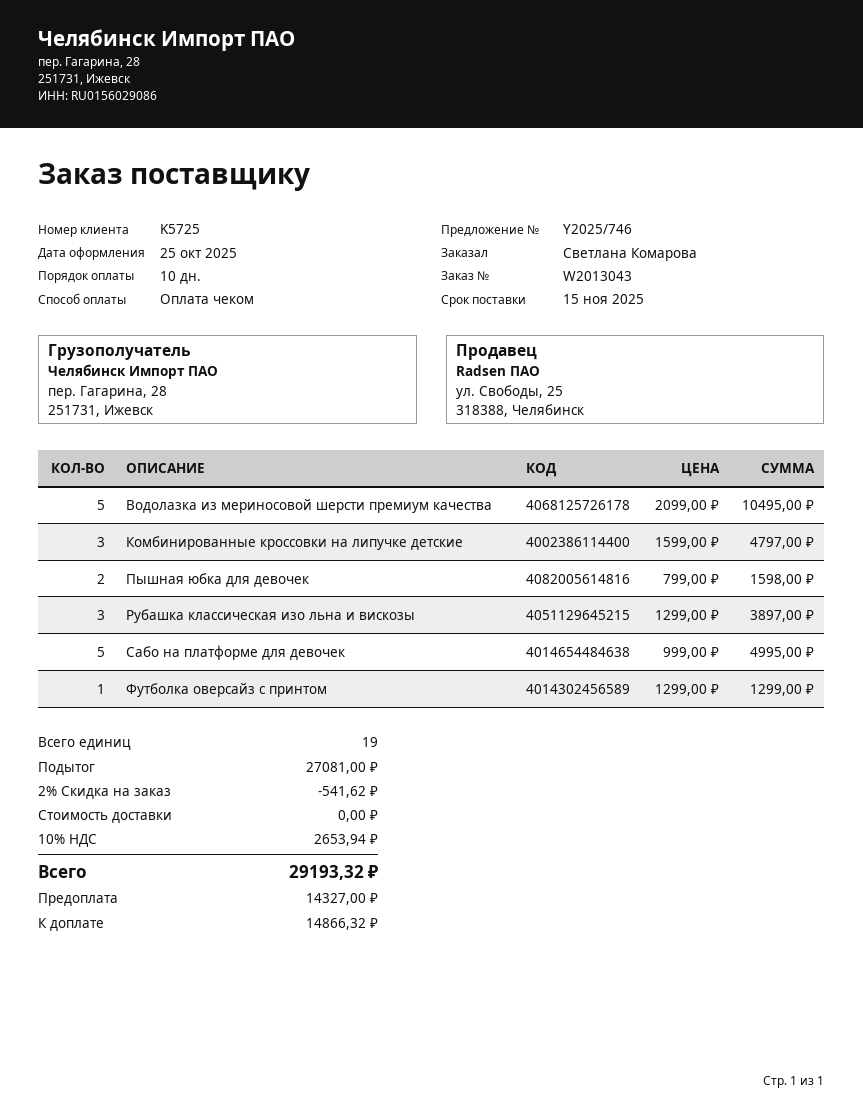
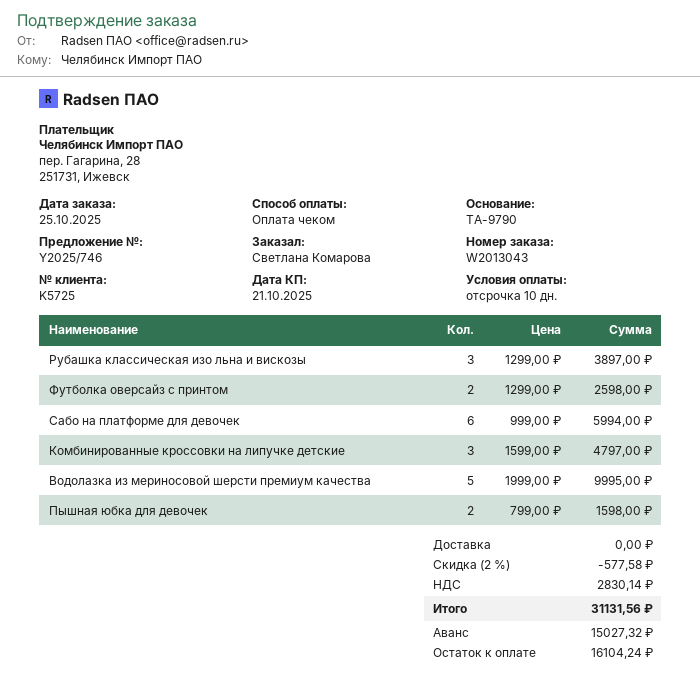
Водолазка из мериносовой шерсти премиум качества: 5 x 2099.00 = 10495.00 -> 5 x 1999.00 = 9995.00
Сабо на платформе для девочек: 5 x 999.00 = 4995.00 -> 6 x 999.00 = 5994.00
Футболка оверсайз с принтом: 1 x 1299.00 = 1299.00 -> 2 x 1299.00 = 2598.00
discount: 2% = 541.62 -> 2% = 577.58
tax: 2653.94 -> 2830.14
total: 29193.32 -> 31131.56
deposit: 14327.00 -> 15027.32
balance: 14866.32 -> 16104.24

